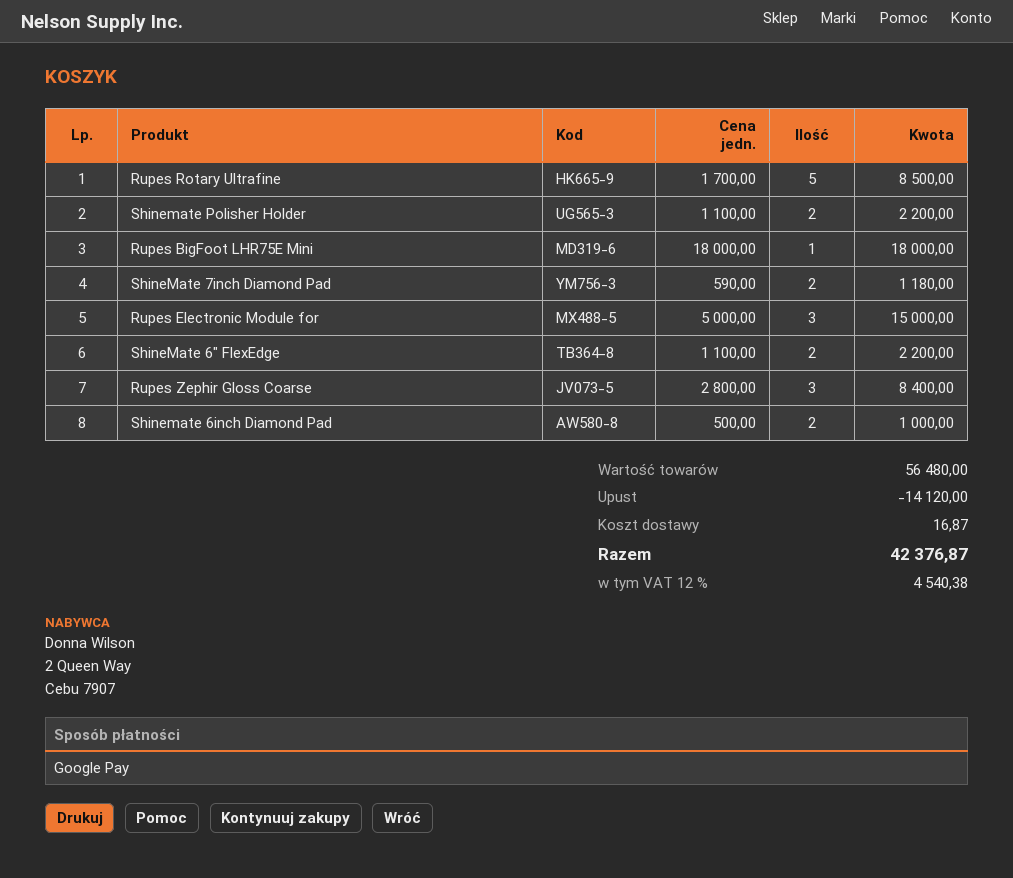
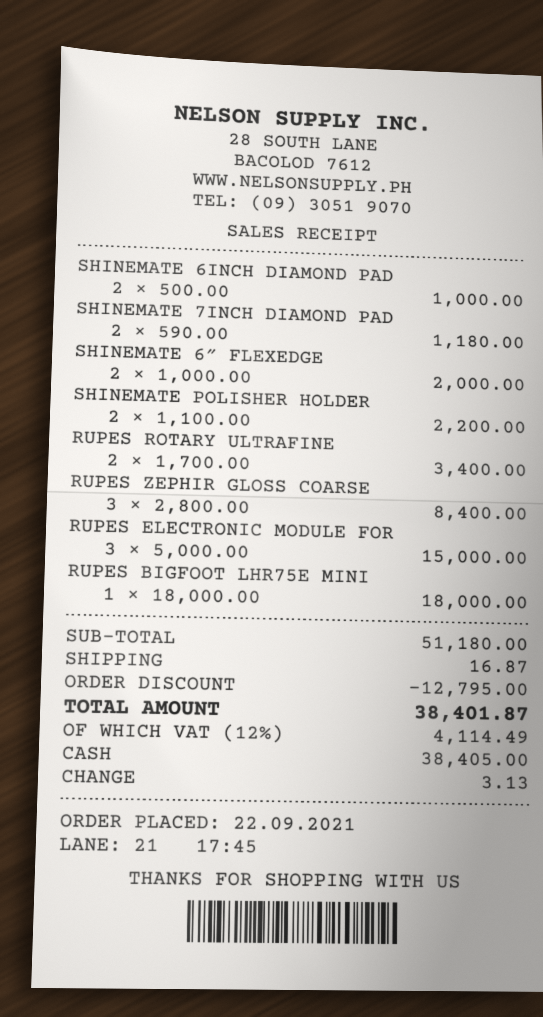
payment method: Google Pay -> cash
Rupes Rotary Ultrafine: 5 x 1700.00 = 8500.00 -> 2 x 1700.00 = 3400.00
ShineMate 6″ FlexEdge: 2 x 1100.00 = 2200.00 -> 2 x 1000.00 = 2000.00
subtotal: 56480.00 -> 51180.00
discount: 14120.00 -> 12795.00
tax: 12% = 4540.38 -> 12% = 4114.49
total: 42376.87 -> 38401.87

